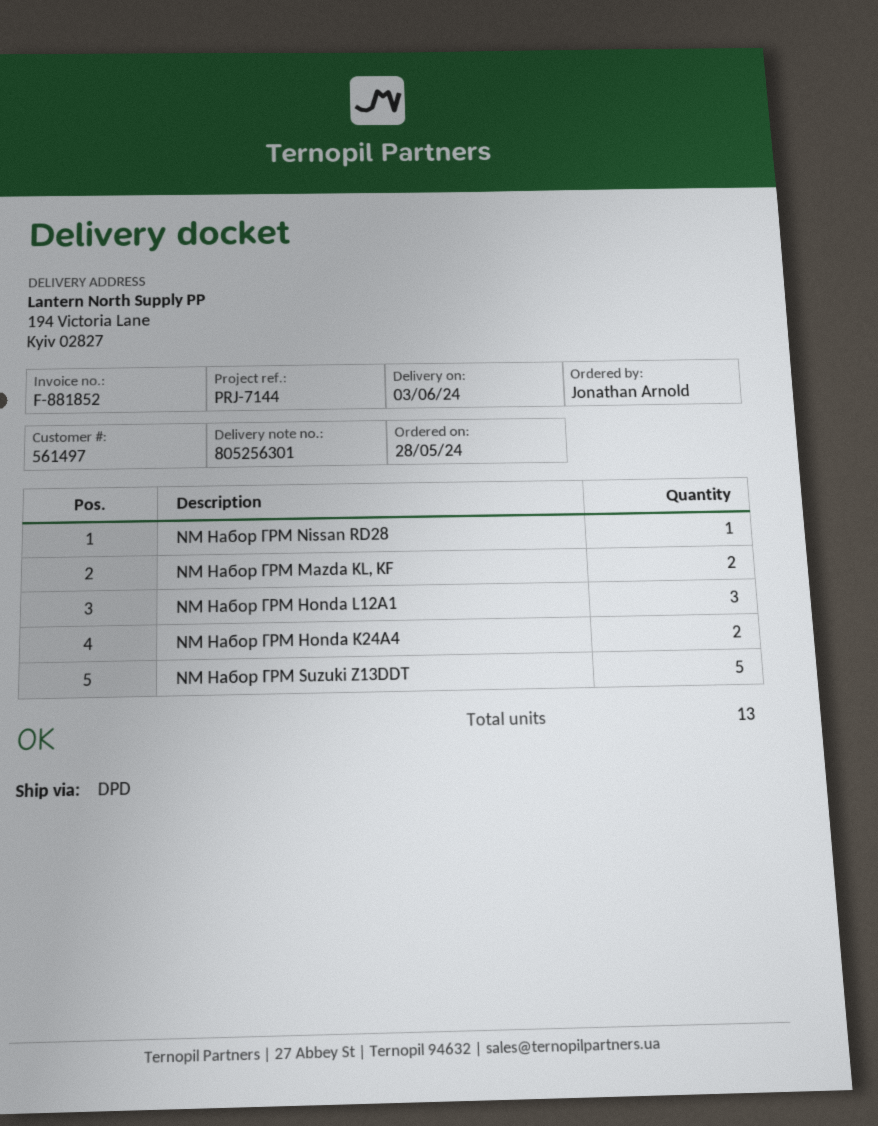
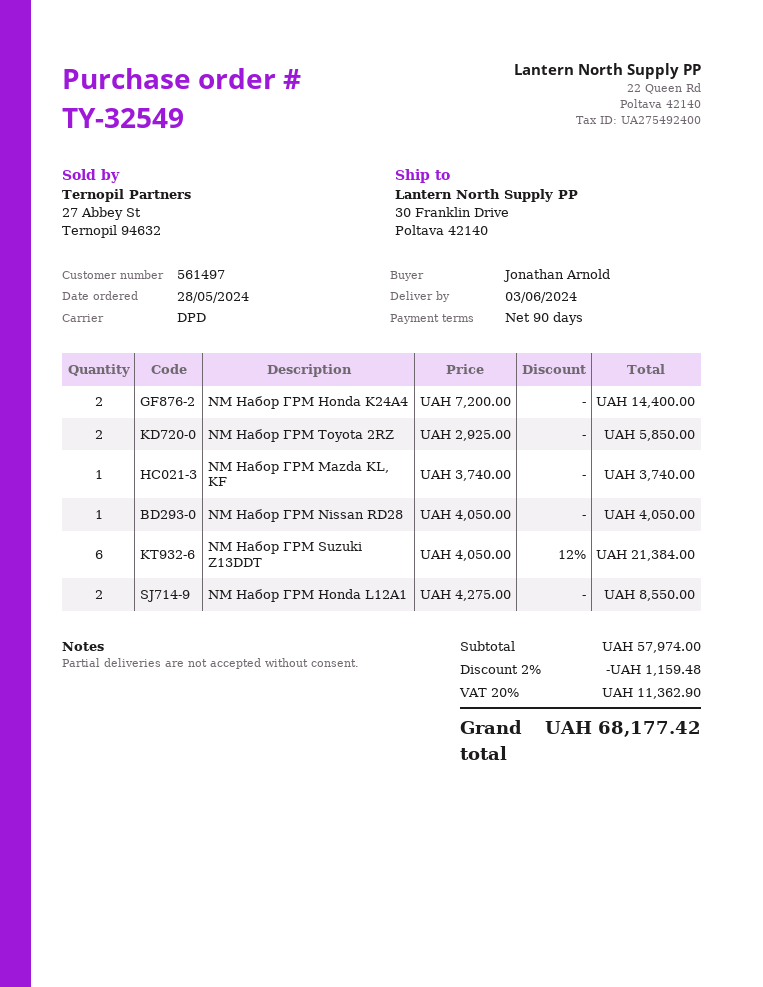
ship to: 194 Victoria Lane, Kyiv 02827 -> 30 Franklin Drive, Poltava 42140
NM Набор ГРМ Mazda KL, KF: 2 -> 1
NM Набор ГРМ Honda L12A1: 3 -> 2
NM Набор ГРМ Suzuki Z13DDT: 5 -> 6
NM Набор ГРМ Toyota 2RZ: none -> 2

